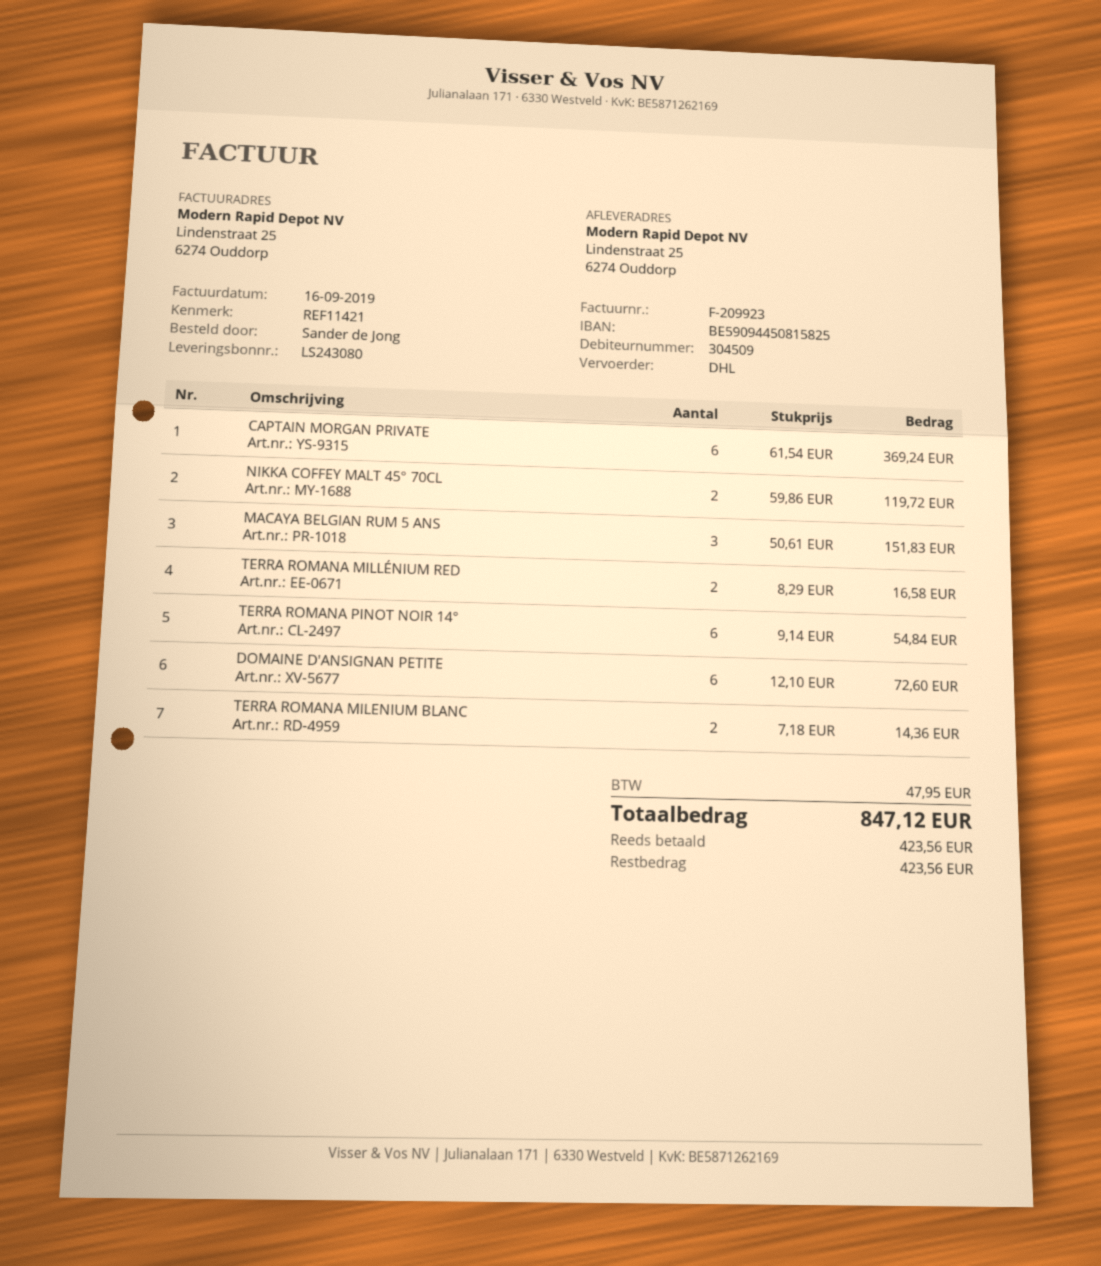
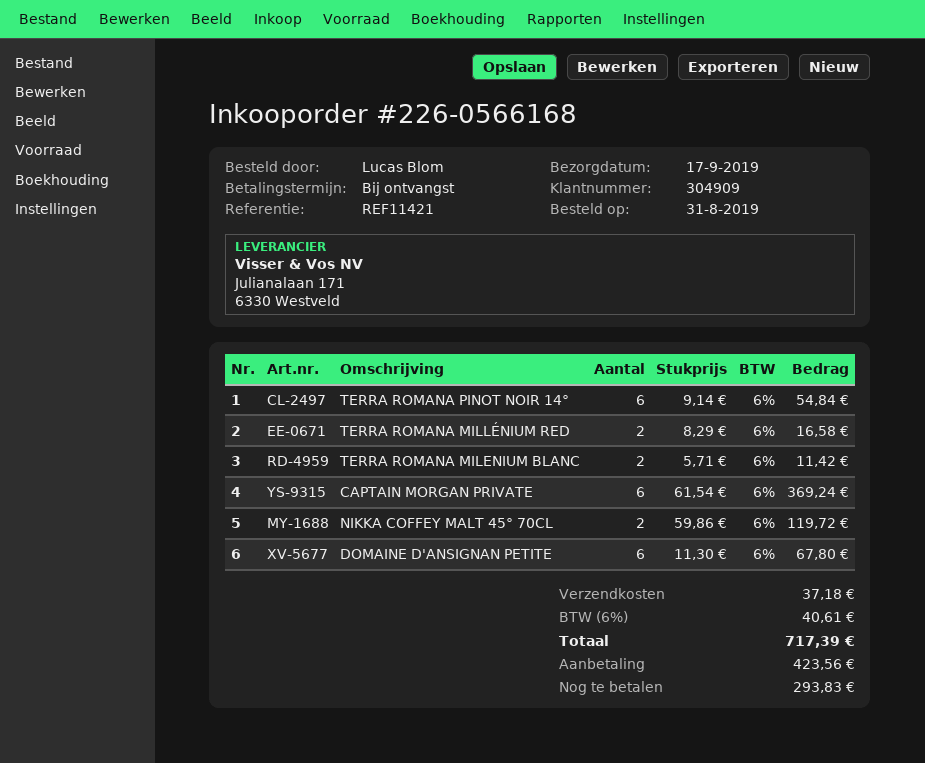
customer number: 304509 -> 304909
ordered by: Sander de Jong -> Lucas Blom
MACAYA BELGIAN RUM 5 ANS: 3 x 50.61 = 151.83 -> none
DOMAINE D'ANSIGNAN PETITE: 6 x 12.10 = 72.60 -> 6 x 11.30 = 67.80
TERRA ROMANA MILENIUM BLANC: 2 x 7.18 = 14.36 -> 2 x 5.71 = 11.42
shipping: none -> 37.18
tax: 47.95 -> 40.61
total: 847.12 -> 717.39
balance: 423.56 -> 293.83

